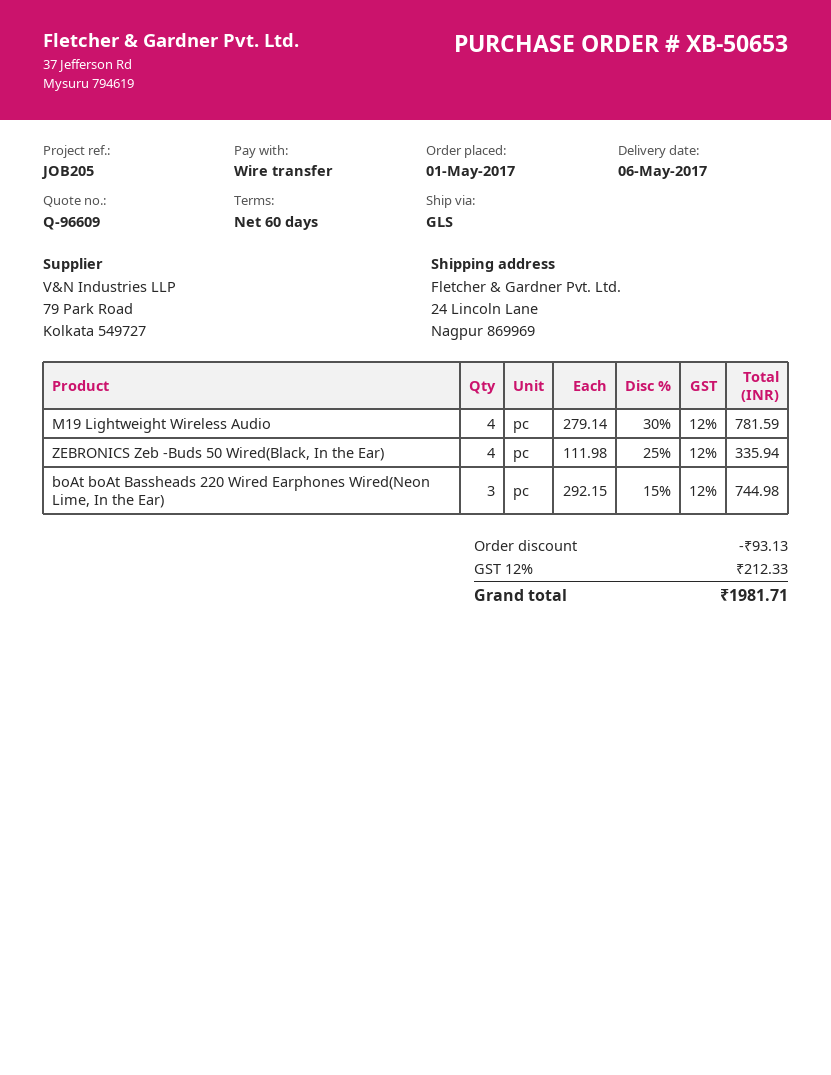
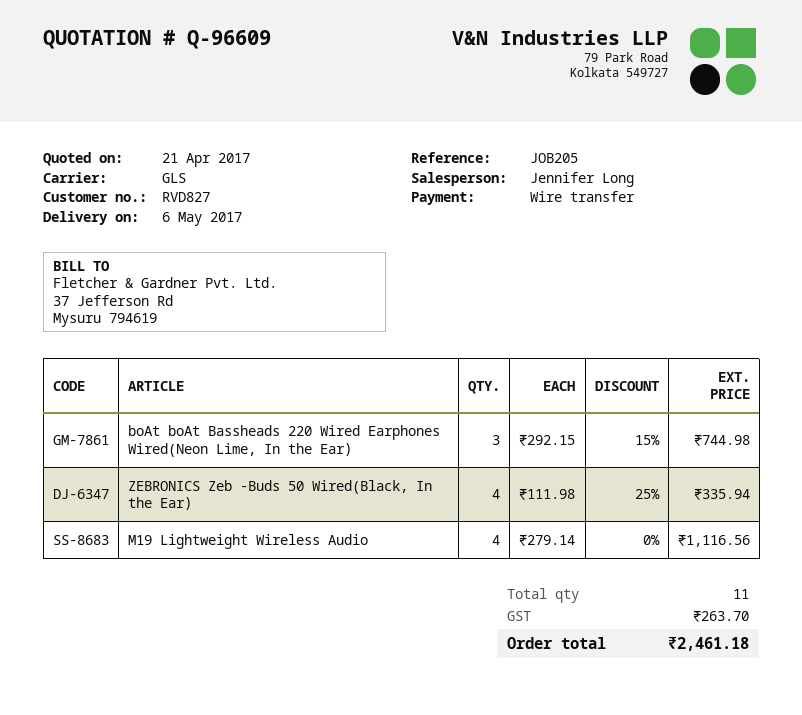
M19 Lightweight Wireless Audio: 4 x 279.14 - 30% = 781.59 -> 4 x 279.14 = 1116.56
discount: 93.13 -> none
tax: 212.33 -> 263.70
total: 1981.71 -> 2461.18

